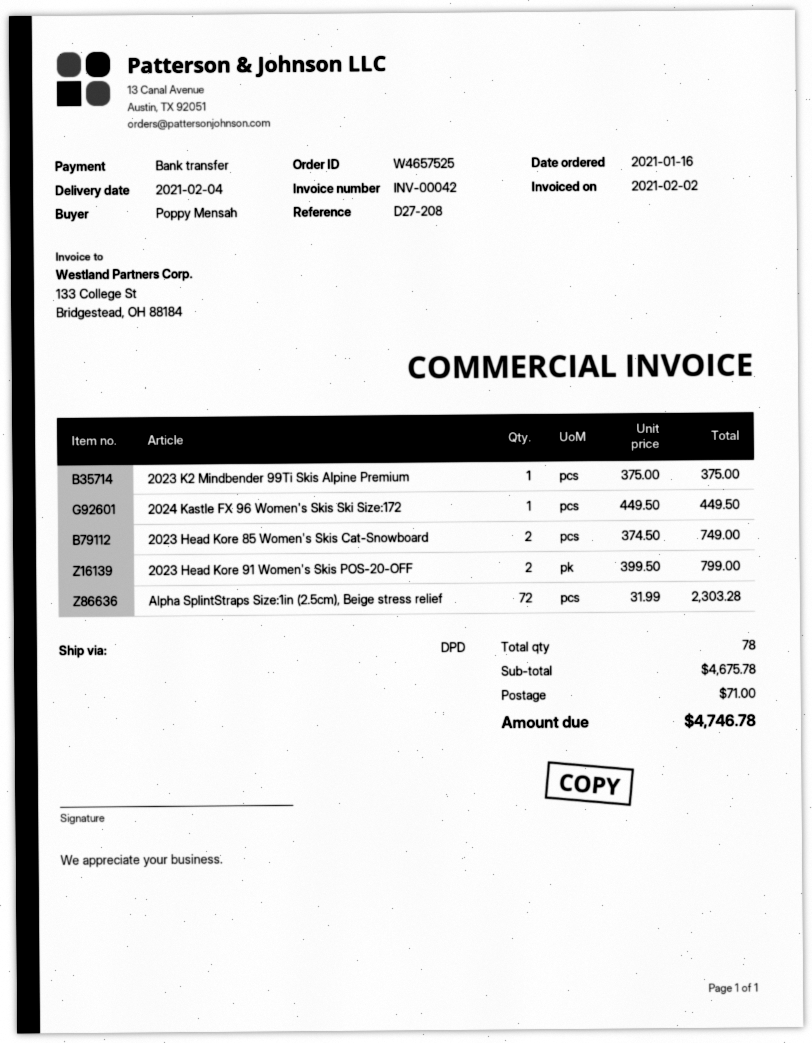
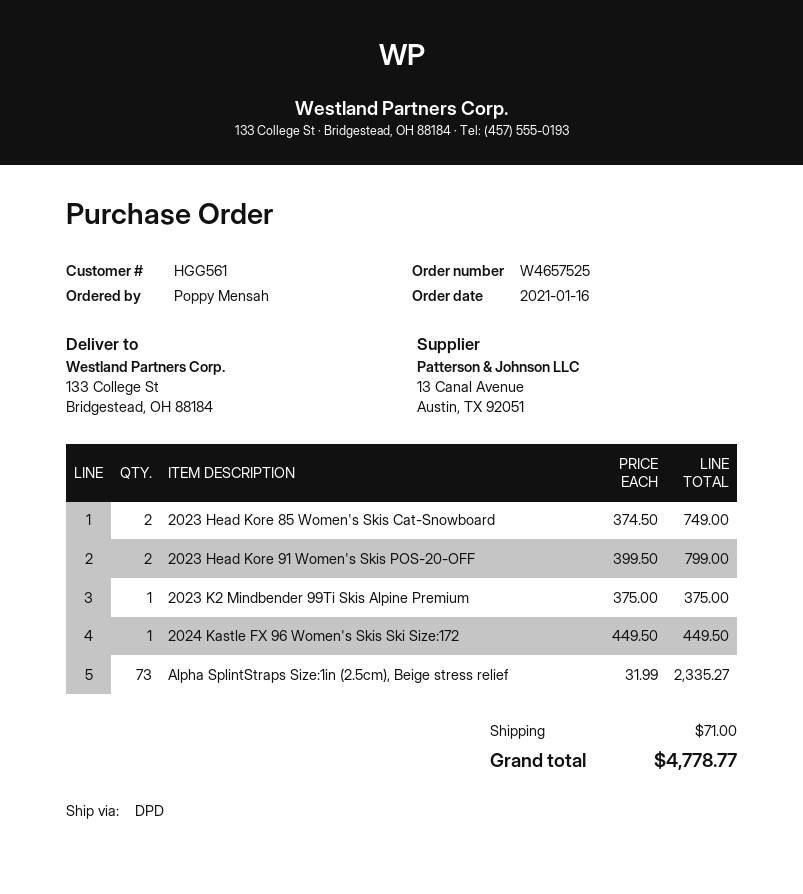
Alpha SplintStraps Size:1in (2.5cm), Beige stress relief: 72 x 31.99 = 2303.28 -> 73 x 31.99 = 2335.27
total: 4746.78 -> 4778.77

